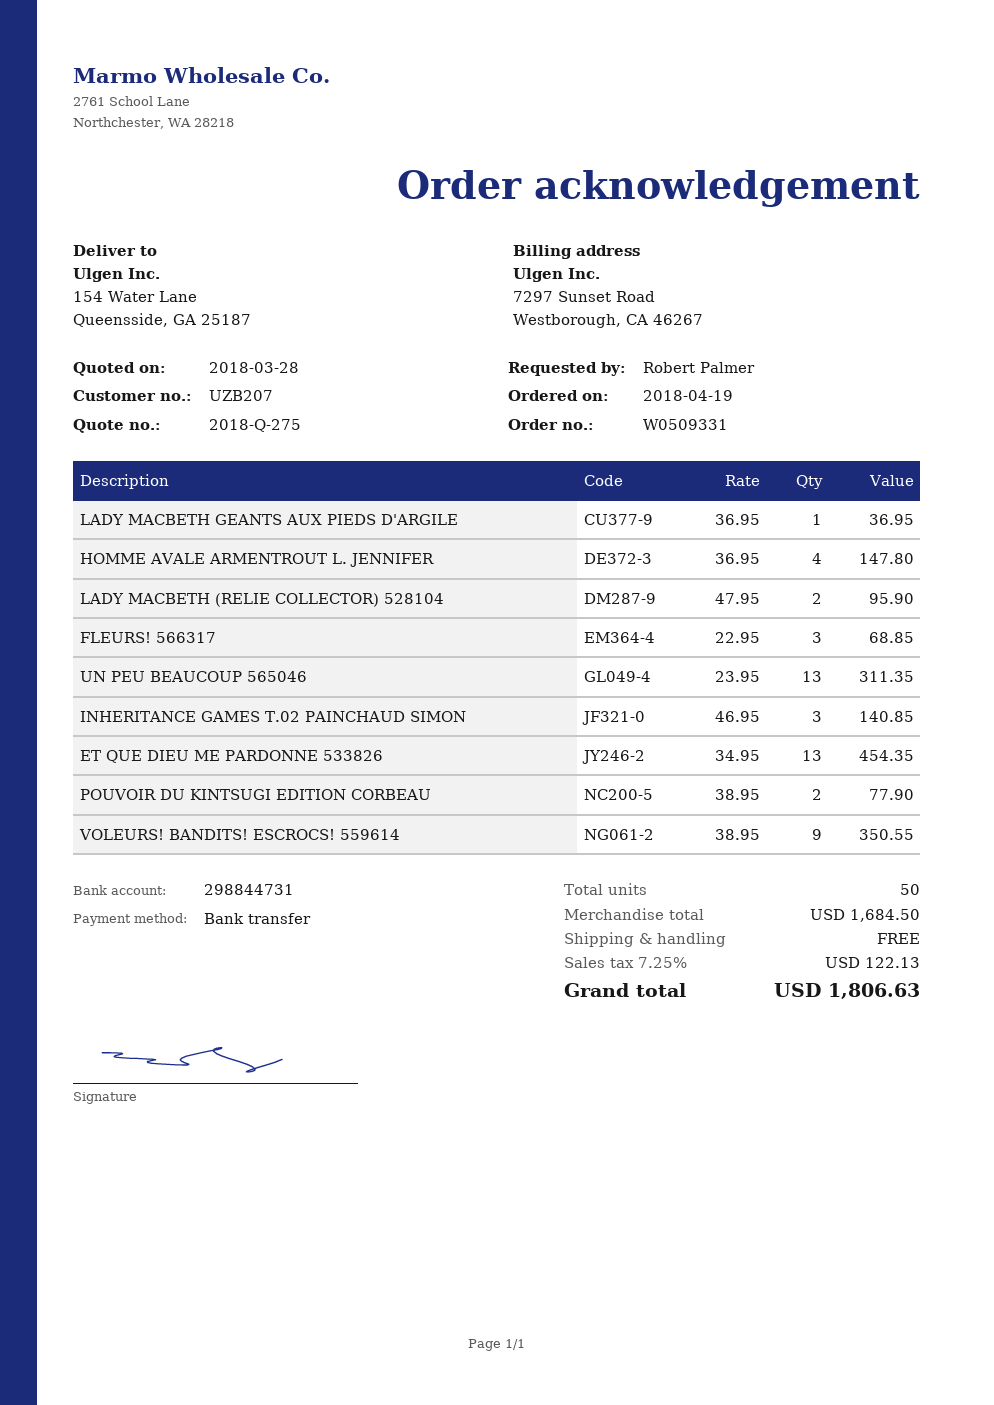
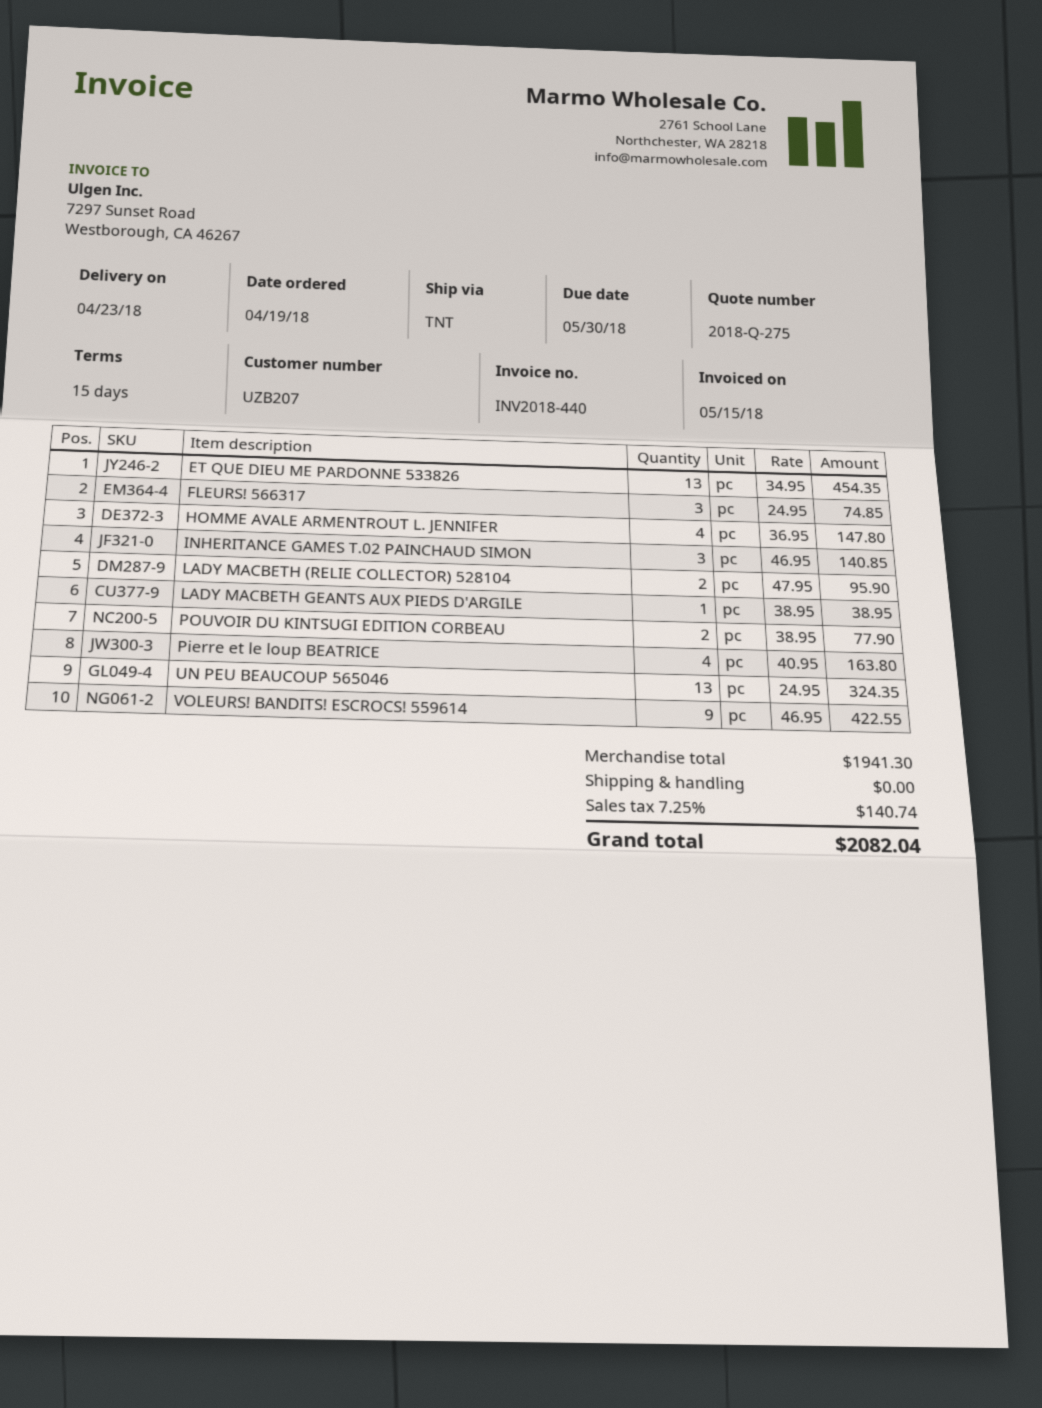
LADY MACBETH GEANTS AUX PIEDS D'ARGILE: 1 x 36.95 = 36.95 -> 1 x 38.95 = 38.95
FLEURS! 566317: 3 x 22.95 = 68.85 -> 3 x 24.95 = 74.85
UN PEU BEAUCOUP 565046: 13 x 23.95 = 311.35 -> 13 x 24.95 = 324.35
VOLEURS! BANDITS! ESCROCS! 559614: 9 x 38.95 = 350.55 -> 9 x 46.95 = 422.55
Pierre et le loup BEATRICE: none -> 4 x 40.95 = 163.80
subtotal: 1684.50 -> 1941.30
tax: 7.25% = 122.13 -> 7.25% = 140.74
total: 1806.63 -> 2082.04

